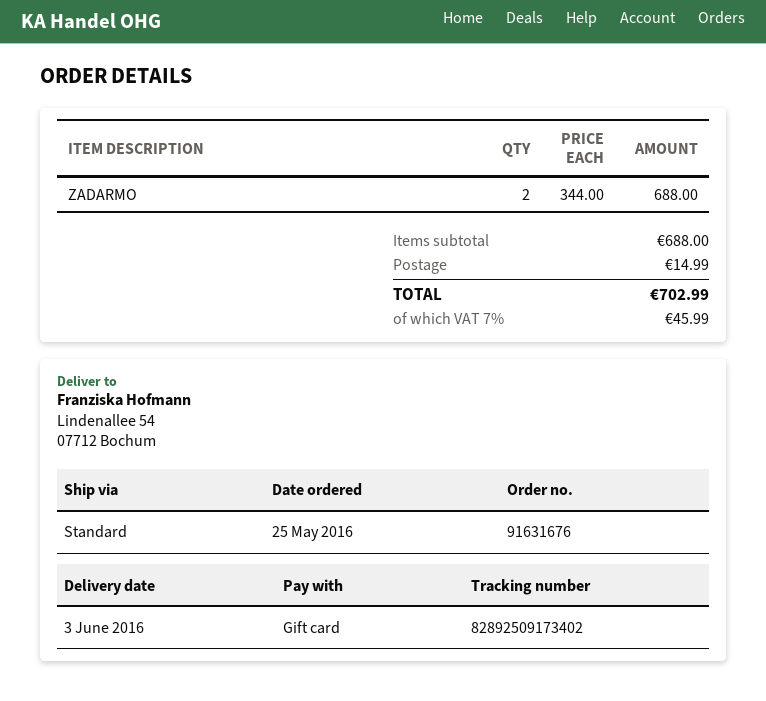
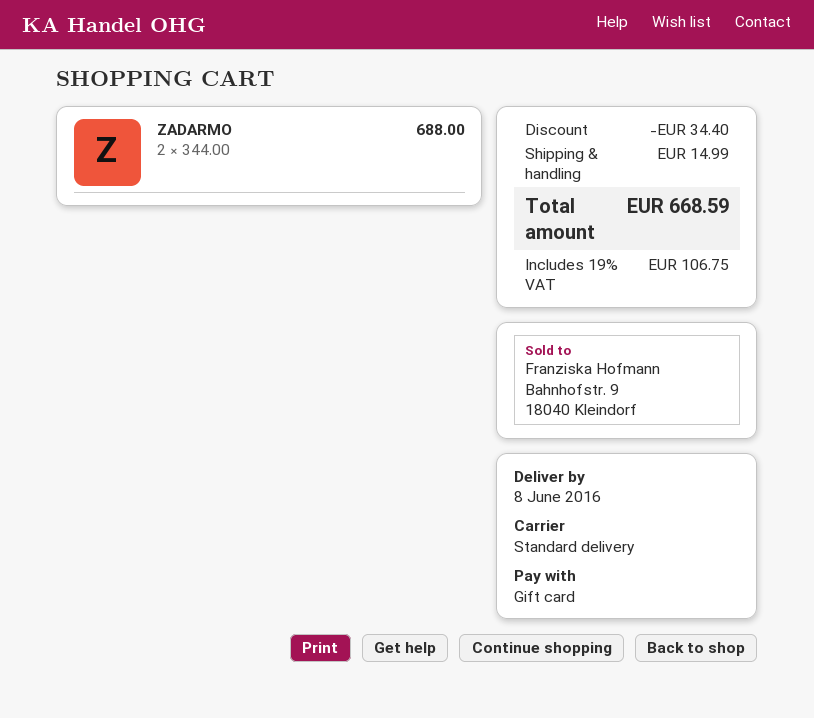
delivery date: 2016-06-03 -> 2016-06-08
discount: none -> 34.40
tax: 7% = 45.99 -> 19% = 106.75
total: 702.99 -> 668.59

